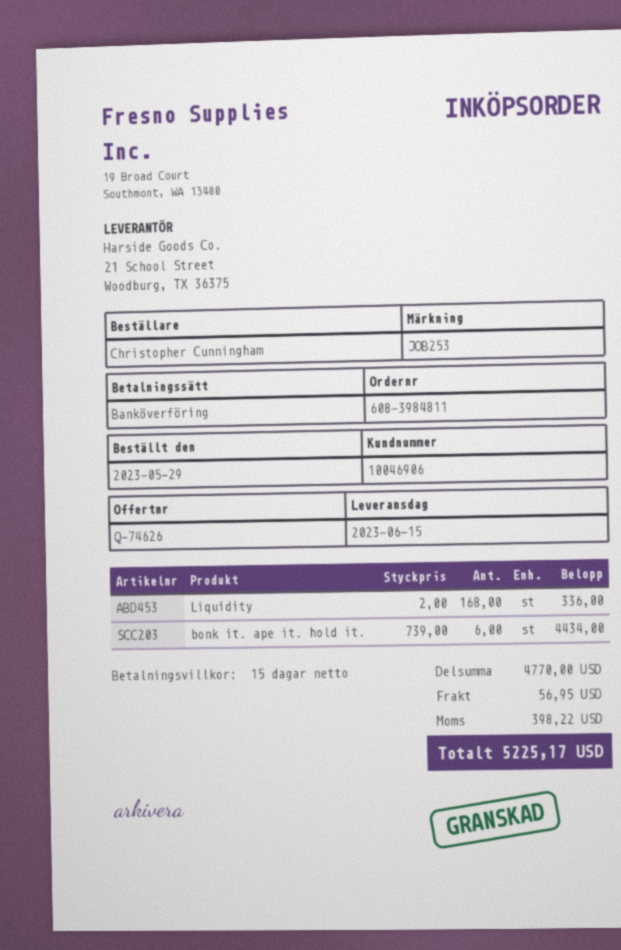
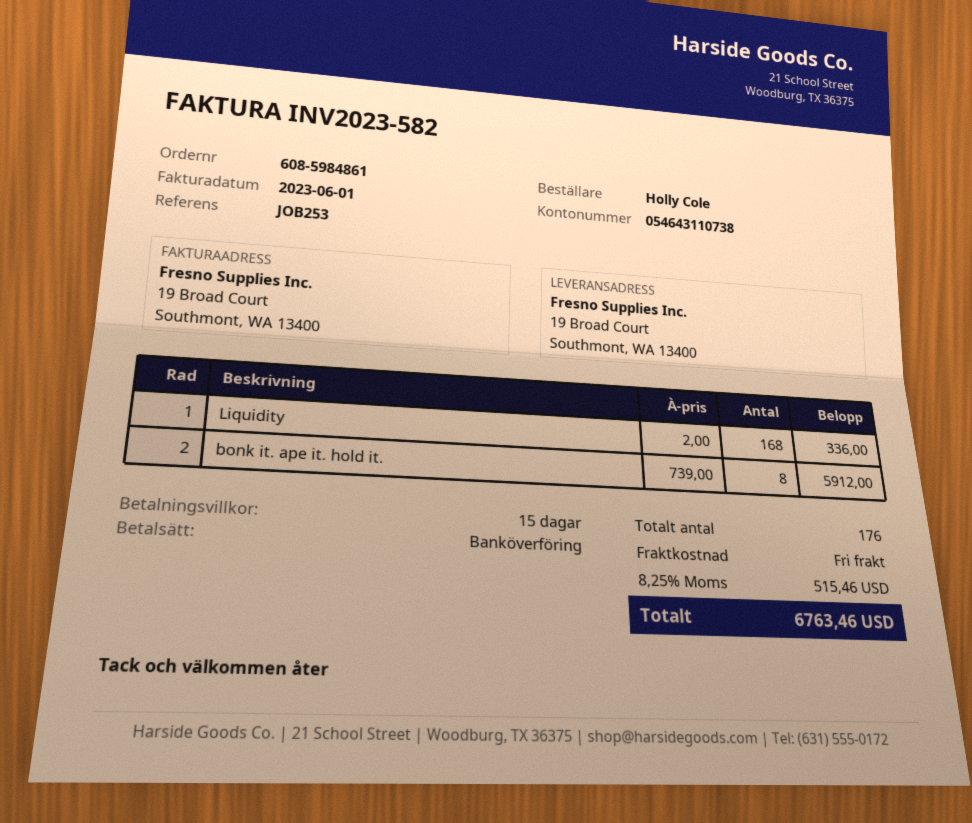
order number: 608-3984811 -> 608-5984861
ordered by: Christopher Cunningham -> Holly Cole
bonk it. ape it. hold it.: 6 x 739.00 = 4434.00 -> 8 x 739.00 = 5912.00
shipping: 56.95 -> 0.00
tax: 398.22 -> 515.46
total: 5225.17 -> 6763.46

